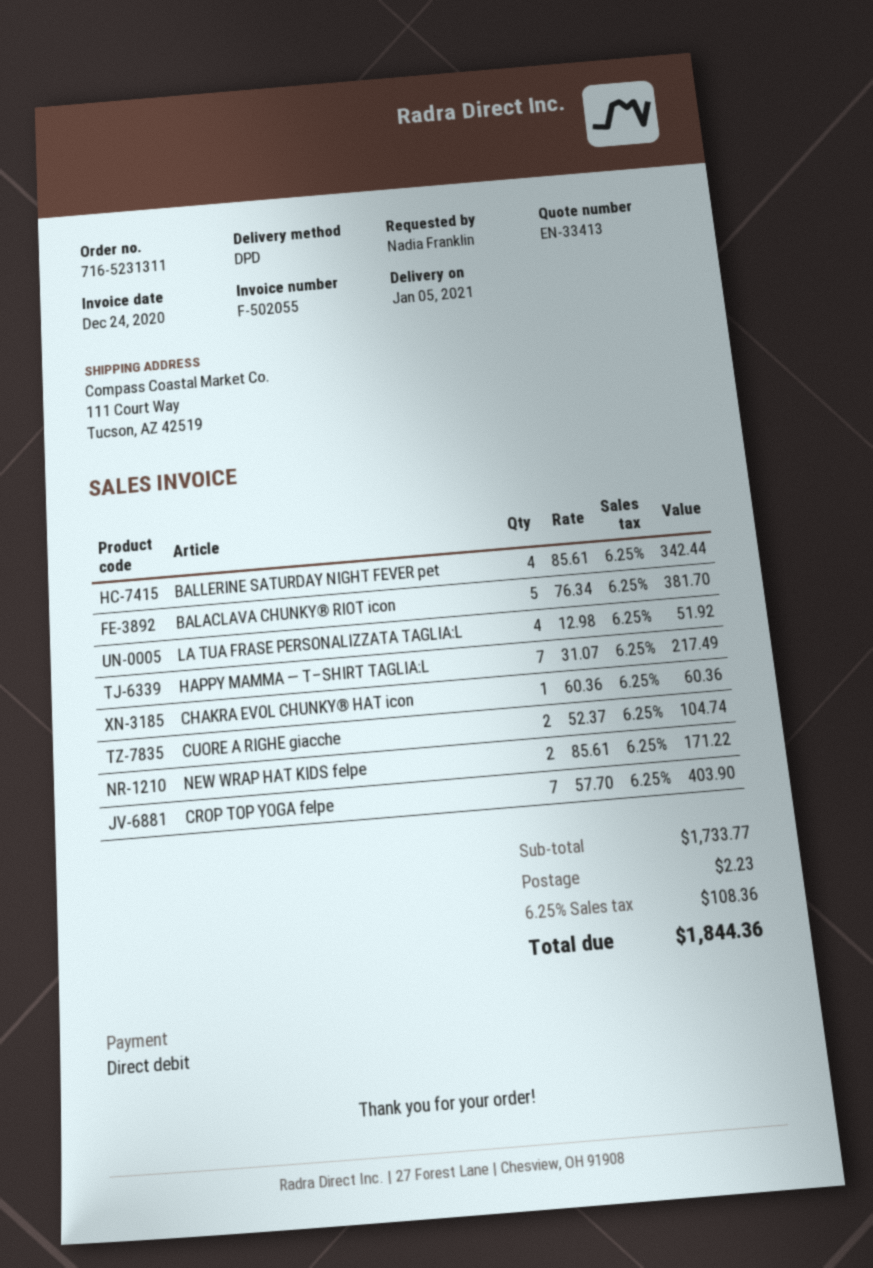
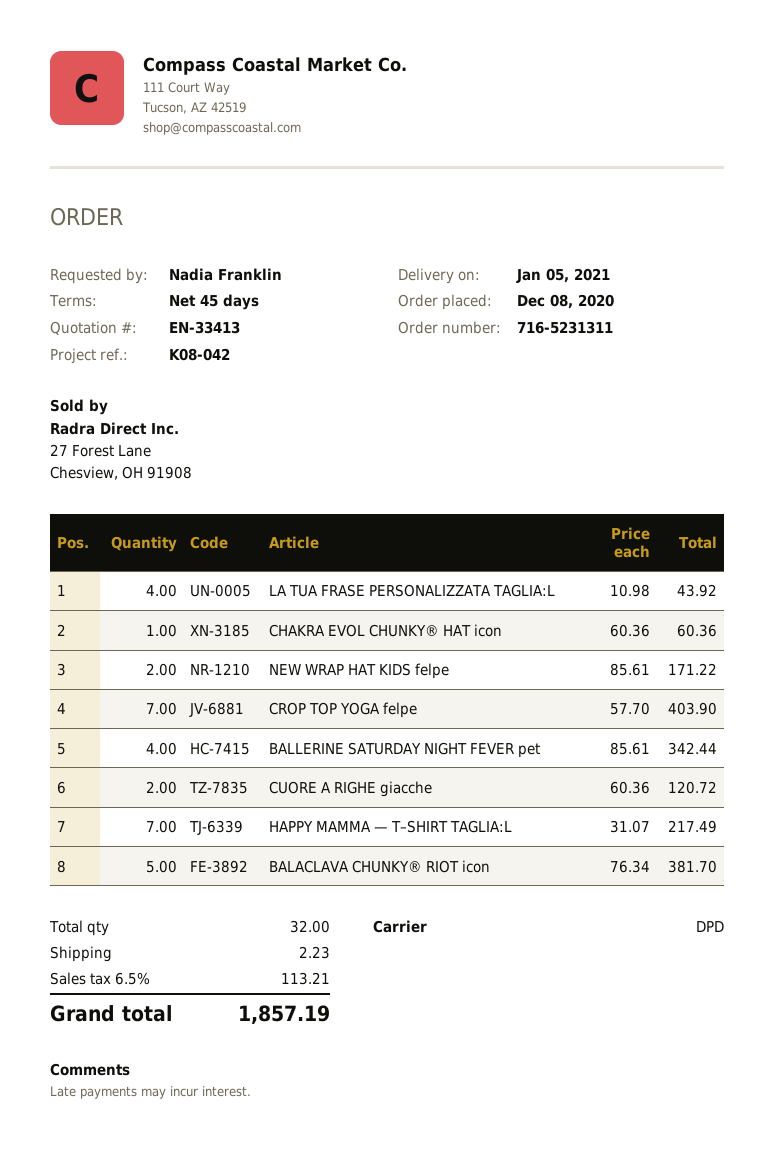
LA TUA FRASE PERSONALIZZATA TAGLIA:L: 4 x 12.98 = 51.92 -> 4 x 10.98 = 43.92
CUORE A RIGHE giacche: 2 x 52.37 = 104.74 -> 2 x 60.36 = 120.72
tax: 6.25% = 108.36 -> 6.5% = 113.21
total: 1844.36 -> 1857.19

